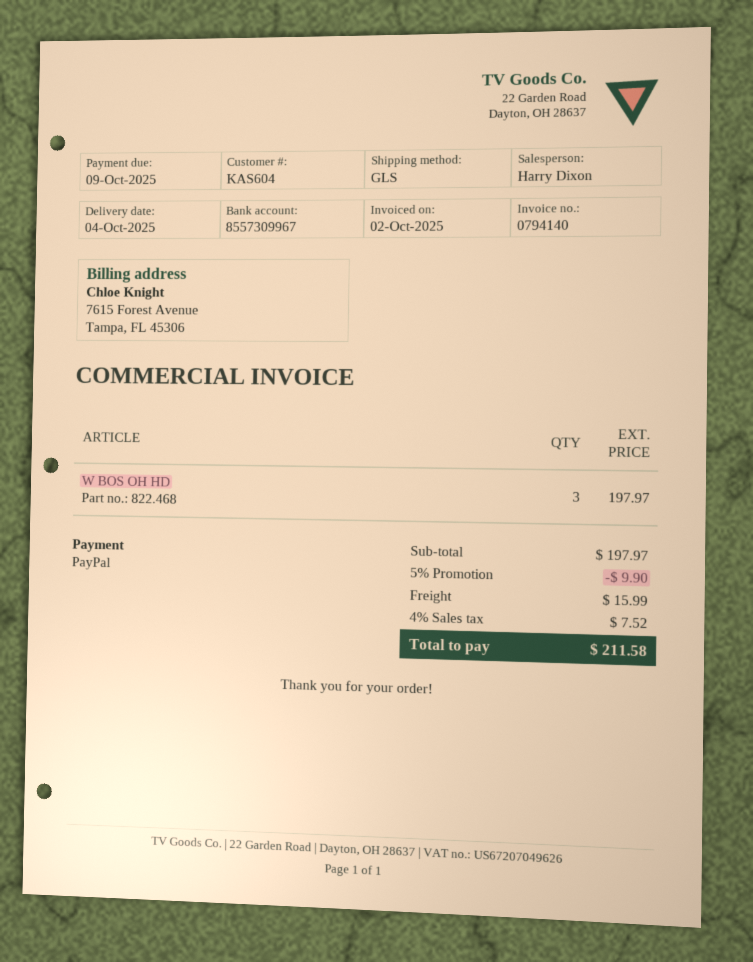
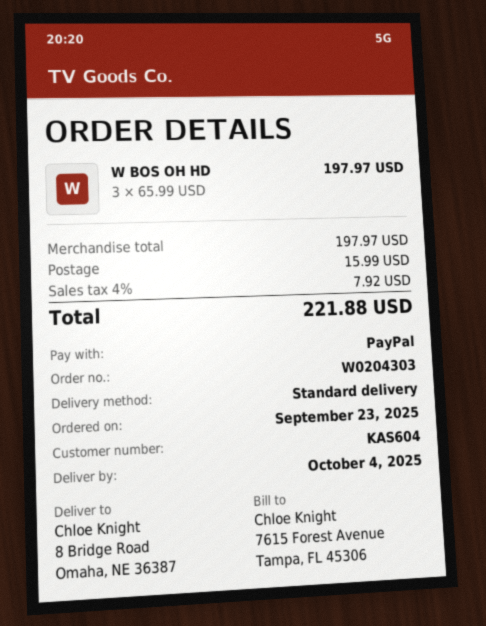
shipping method: GLS -> standard
discount: 5% = 9.90 -> none
tax: 4% = 7.52 -> 4% = 7.92
total: 211.58 -> 221.88

